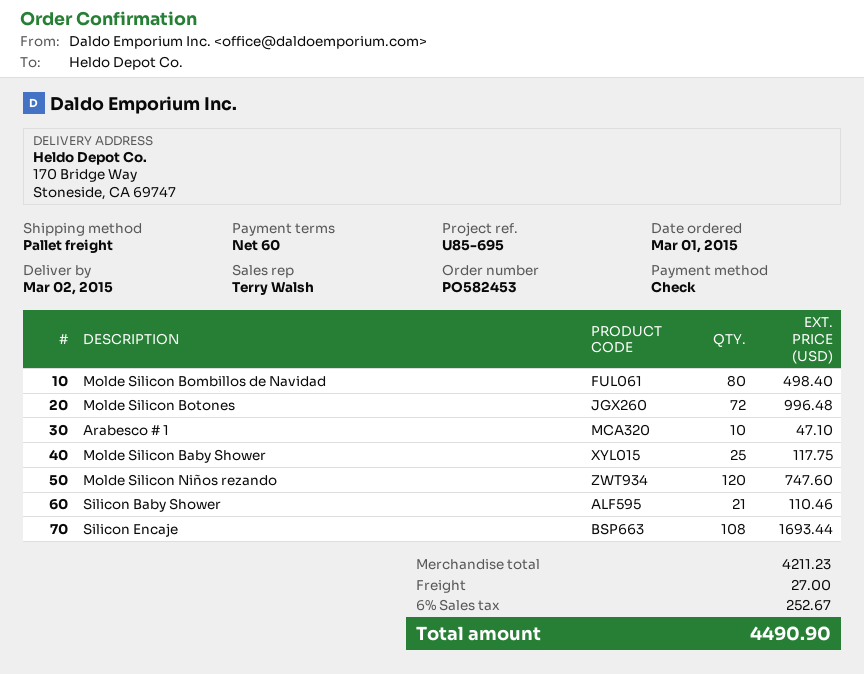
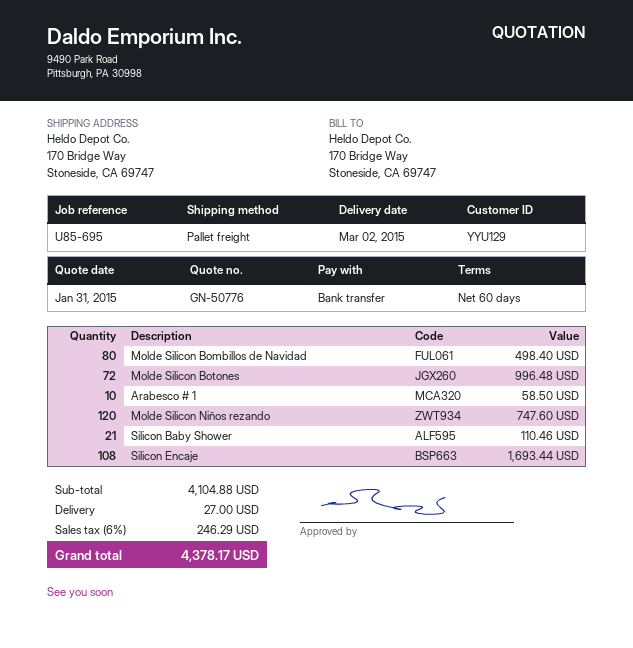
payment method: cheque -> bank transfer
Arabesco # 1: 10 for 47.10 -> 10 for 58.50
Molde Silicon Baby Shower: 25 for 117.75 -> none
subtotal: 4211.23 -> 4104.88
tax: 6% = 252.67 -> 6% = 246.29
total: 4490.90 -> 4378.17

